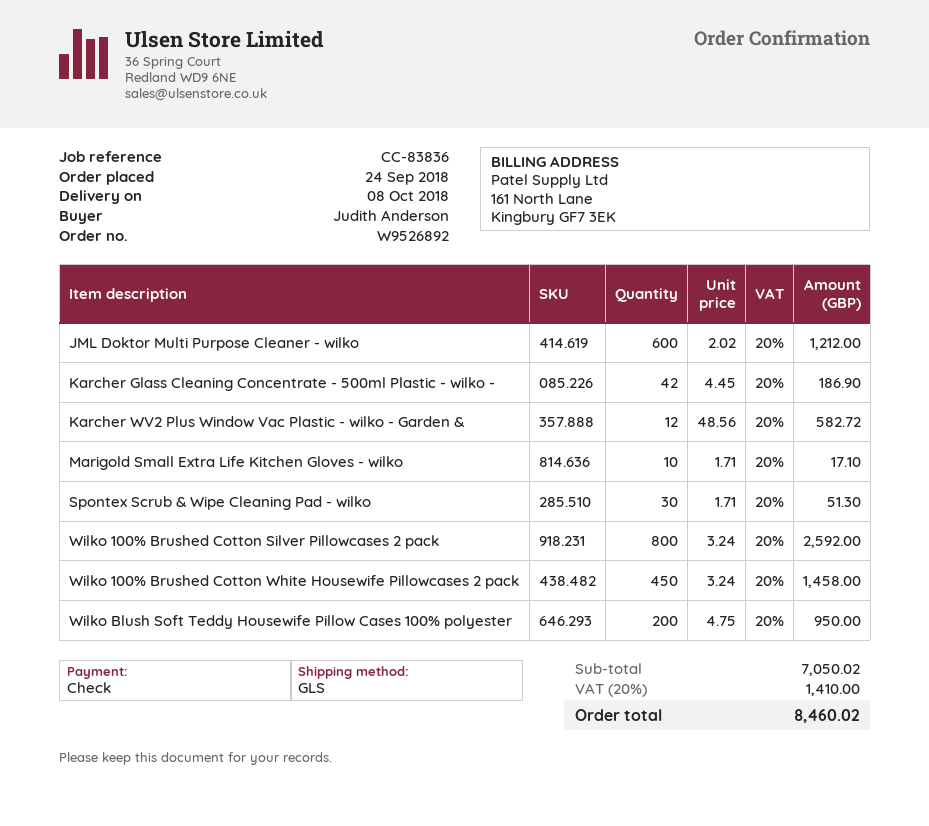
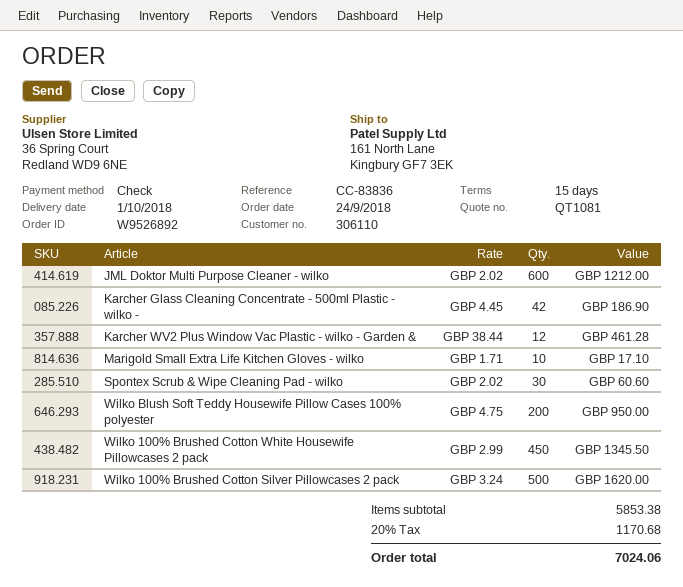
delivery date: 2018-10-08 -> 2018-10-01
Karcher WV2 Plus Window Vac Plastic - wilko - Garden &: 12 x 48.56 = 582.72 -> 12 x 38.44 = 461.28
Spontex Scrub & Wipe Cleaning Pad - wilko: 30 x 1.71 = 51.30 -> 30 x 2.02 = 60.60
Wilko 100% Brushed Cotton Silver Pillowcases 2 pack: 800 x 3.24 = 2592.00 -> 500 x 3.24 = 1620.00
Wilko 100% Brushed Cotton White Housewife Pillowcases 2 pack: 450 x 3.24 = 1458.00 -> 450 x 2.99 = 1345.50
subtotal: 7050.02 -> 5853.38
tax: 20% = 1410.00 -> 20% = 1170.68
total: 8460.02 -> 7024.06

